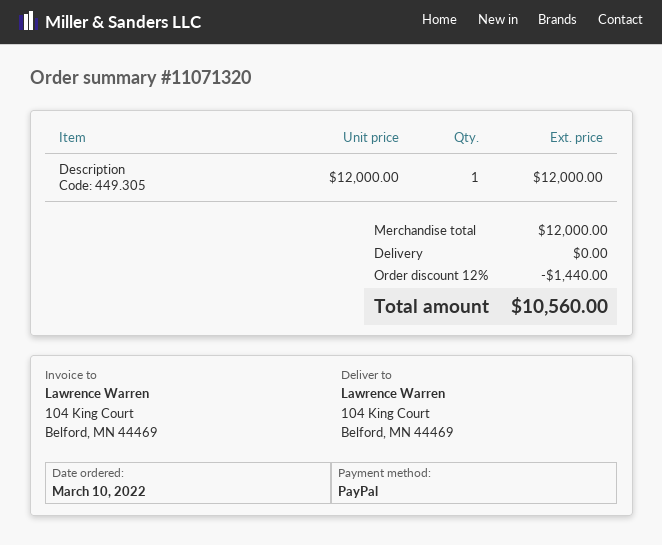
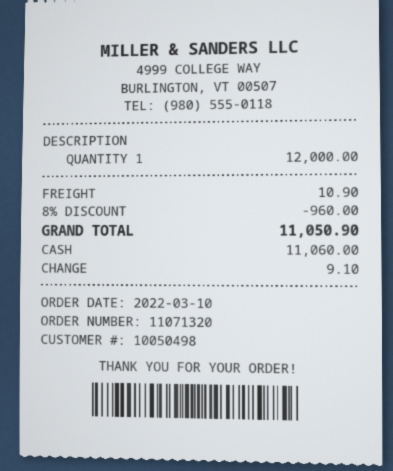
payment method: PayPal -> cash
discount: 12% = 1440.00 -> 8% = 960.00
shipping: 0.00 -> 10.90
total: 10560.00 -> 11050.90

